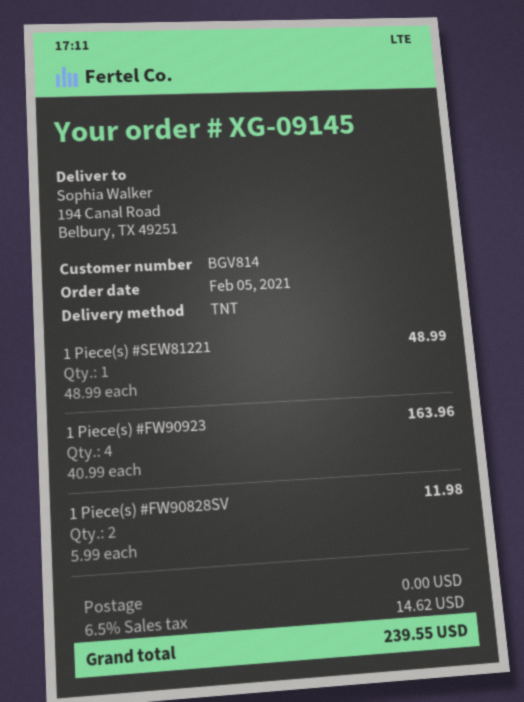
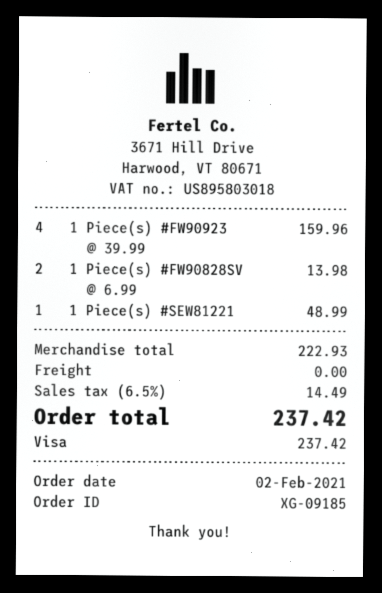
order number: XG-09145 -> XG-09185
order date: 2021-02-05 -> 2021-02-02
1 Piece(s) #FW90923: 4 x 40.99 = 163.96 -> 4 x 39.99 = 159.96
1 Piece(s) #FW90828SV: 2 x 5.99 = 11.98 -> 2 x 6.99 = 13.98
tax: 6.5% = 14.62 -> 6.5% = 14.49
total: 239.55 -> 237.42

